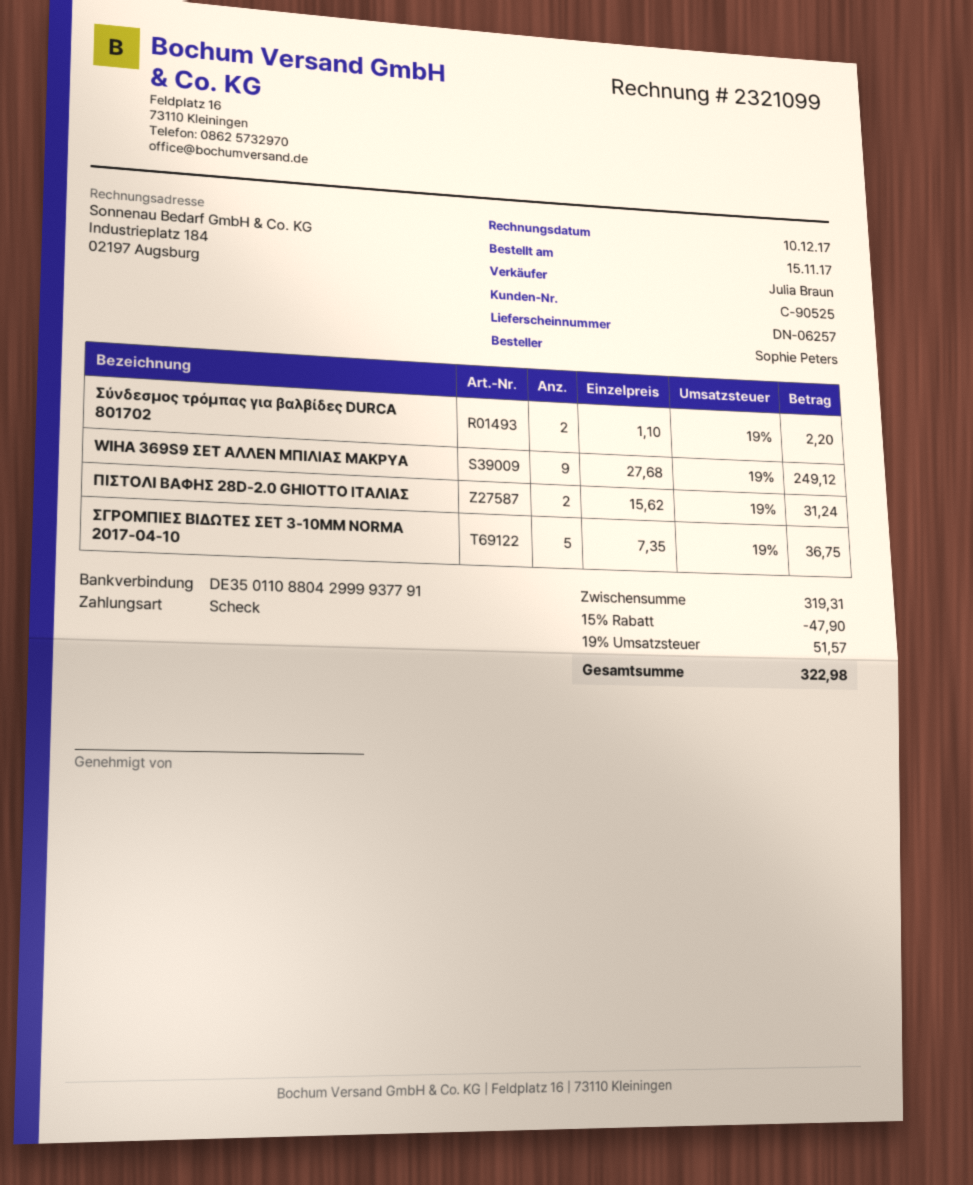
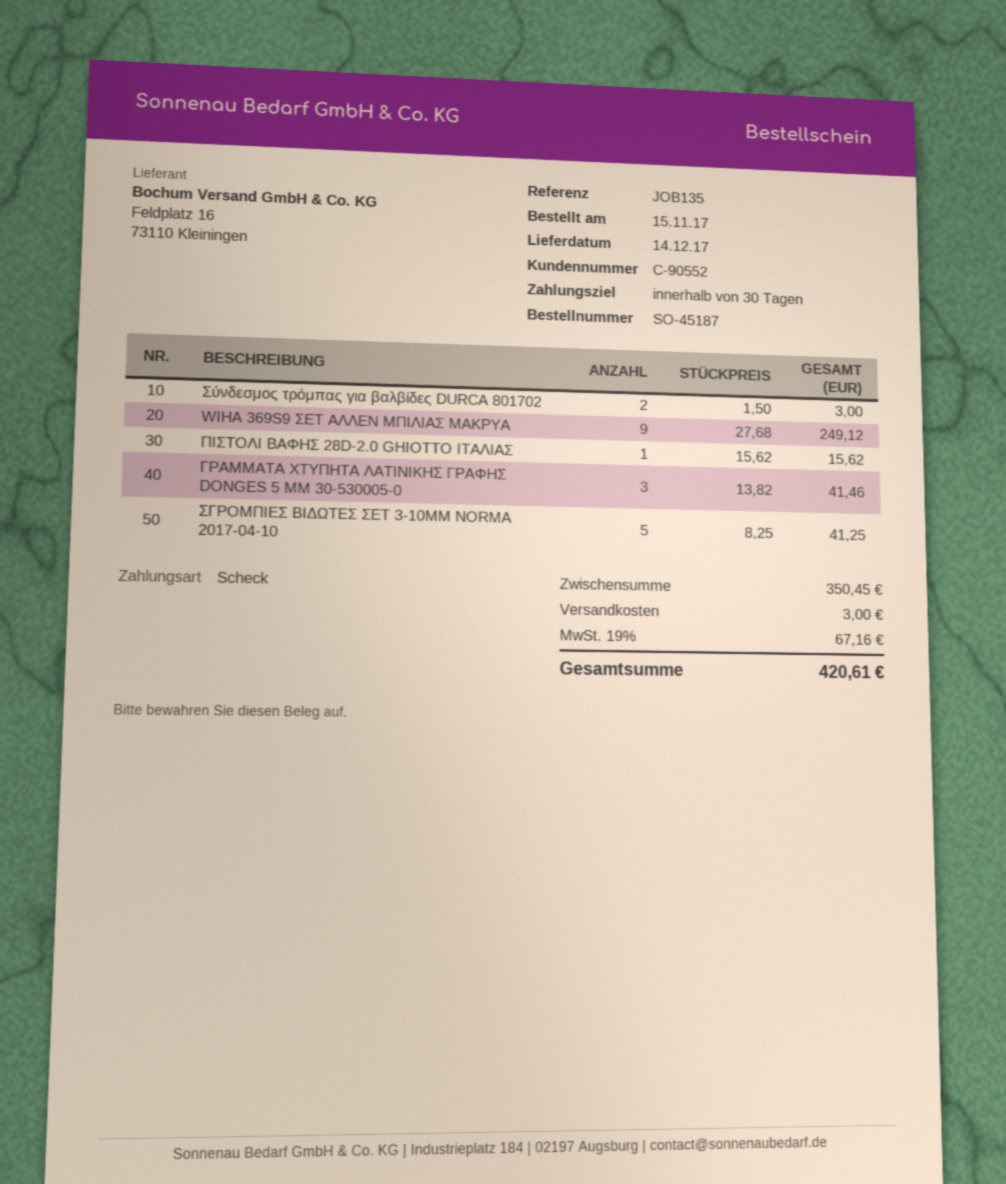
customer number: C-90525 -> C-90552
Σύνδεσμος τρόμπας για βαλβίδες DURCA 801702: 2 x 1.10 = 2.20 -> 2 x 1.50 = 3.00
ΠΙΣΤΟΛΙ ΒΑΦΗΣ 28D-2.0 GHIOTTO ΙΤΑΛΙΑΣ: 2 x 15.62 = 31.24 -> 1 x 15.62 = 15.62
ΣΓΡΟΜΠΙΕΣ ΒΙΔΩΤΕΣ ΣΕΤ 3-10ΜΜ NORMA 2017-04-10: 5 x 7.35 = 36.75 -> 5 x 8.25 = 41.25
ΓΡΑΜΜΑΤΑ ΧΤΥΠΗΤΑ ΛΑΤΙΝΙΚΗΣ ΓΡΑΦΗΣ DONGES 5 MM 30-530005-0: none -> 3 x 13.82 = 41.46
subtotal: 319.31 -> 350.45
discount: 15% = 47.90 -> none
shipping: none -> 3.00
tax: 19% = 51.57 -> 19% = 67.16
total: 322.98 -> 420.61

